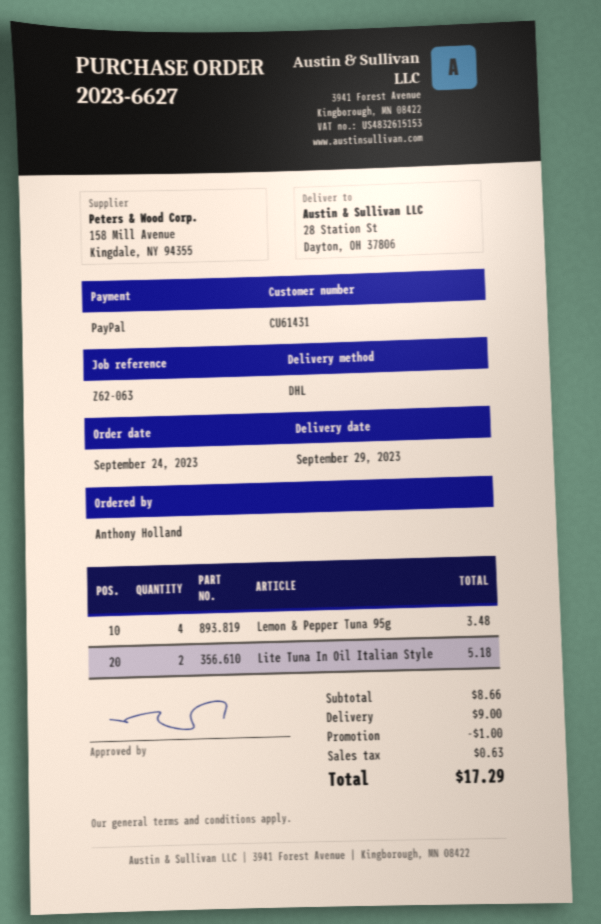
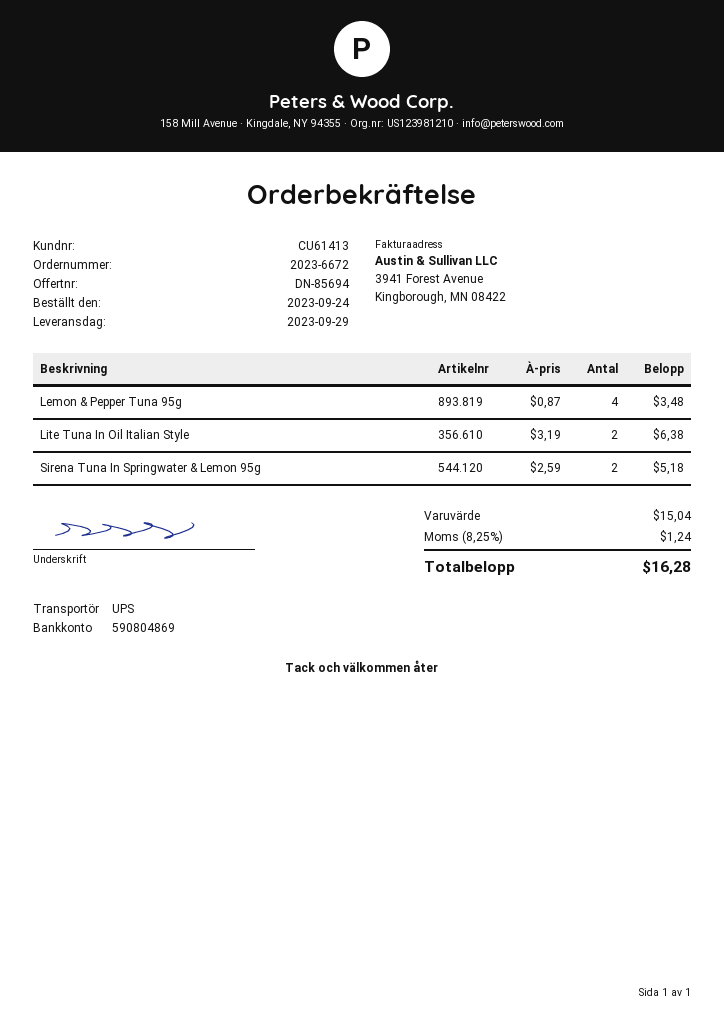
order number: 2023-6627 -> 2023-6672
customer number: CU61431 -> CU61413
shipping method: DHL -> UPS
Lite Tuna In Oil Italian Style: 2 for 5.18 -> 2 for 6.38
Sirena Tuna In Springwater & Lemon 95g: none -> 2 for 5.18
subtotal: 8.66 -> 15.04
discount: 1.00 -> none
shipping: 9.00 -> none
tax: 0.63 -> 1.24
total: 17.29 -> 16.28

